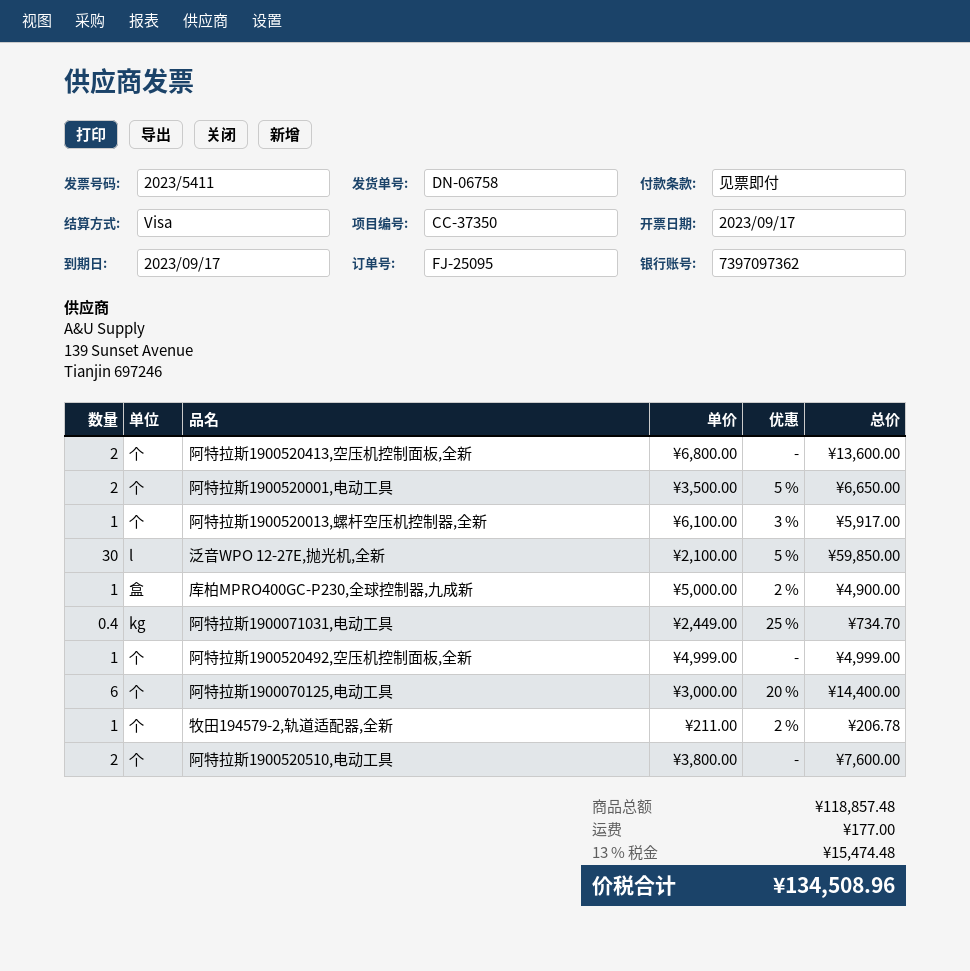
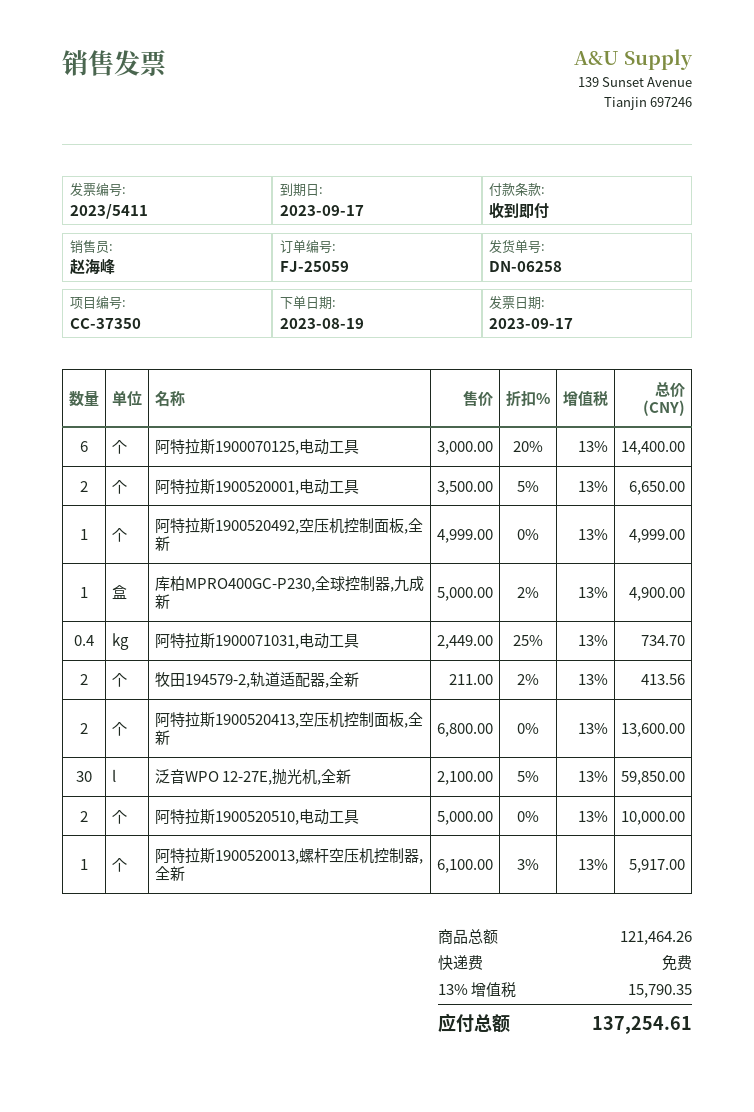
order number: FJ-25095 -> FJ-25059
delivery note number: DN-06758 -> DN-06258
牧田194579-2,轨道适配器,全新: 1 x 211.00 - 2% = 206.78 -> 2 x 211.00 - 2% = 413.56
阿特拉斯1900520510,电动工具: 2 x 3800.00 = 7600.00 -> 2 x 5000.00 = 10000.00
subtotal: 118857.48 -> 121464.26
shipping: 177.00 -> 0.00
tax: 13% = 15474.48 -> 13% = 15790.35
total: 134508.96 -> 137254.61

